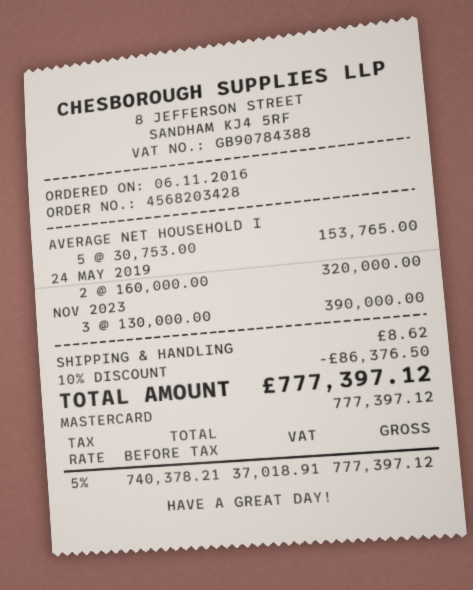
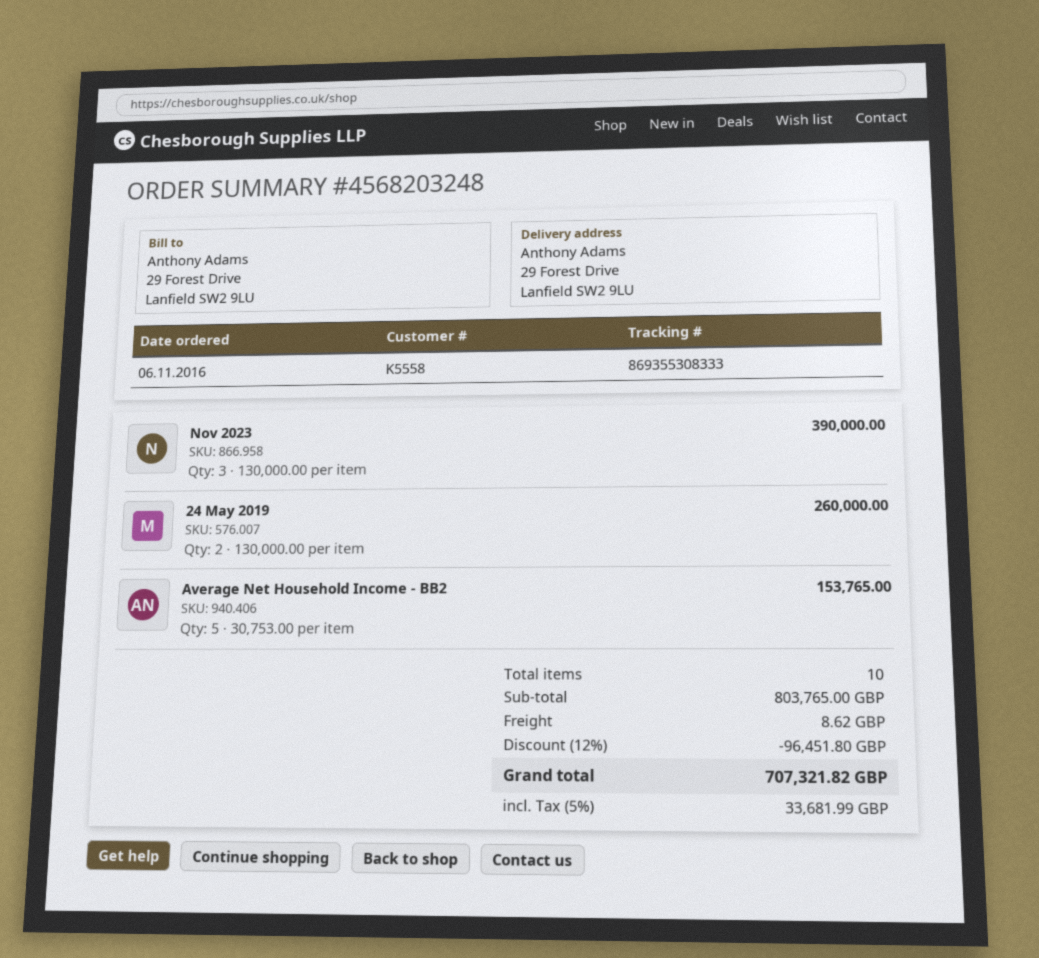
order number: 4568203428 -> 4568203248
24 MAY 2019: 2 x 160000.00 = 320000.00 -> 2 x 130000.00 = 260000.00
discount: 10% = 86376.50 -> 12% = 96451.80
tax: 5% = 37018.91 -> 5% = 33681.99
total: 777397.12 -> 707321.82

